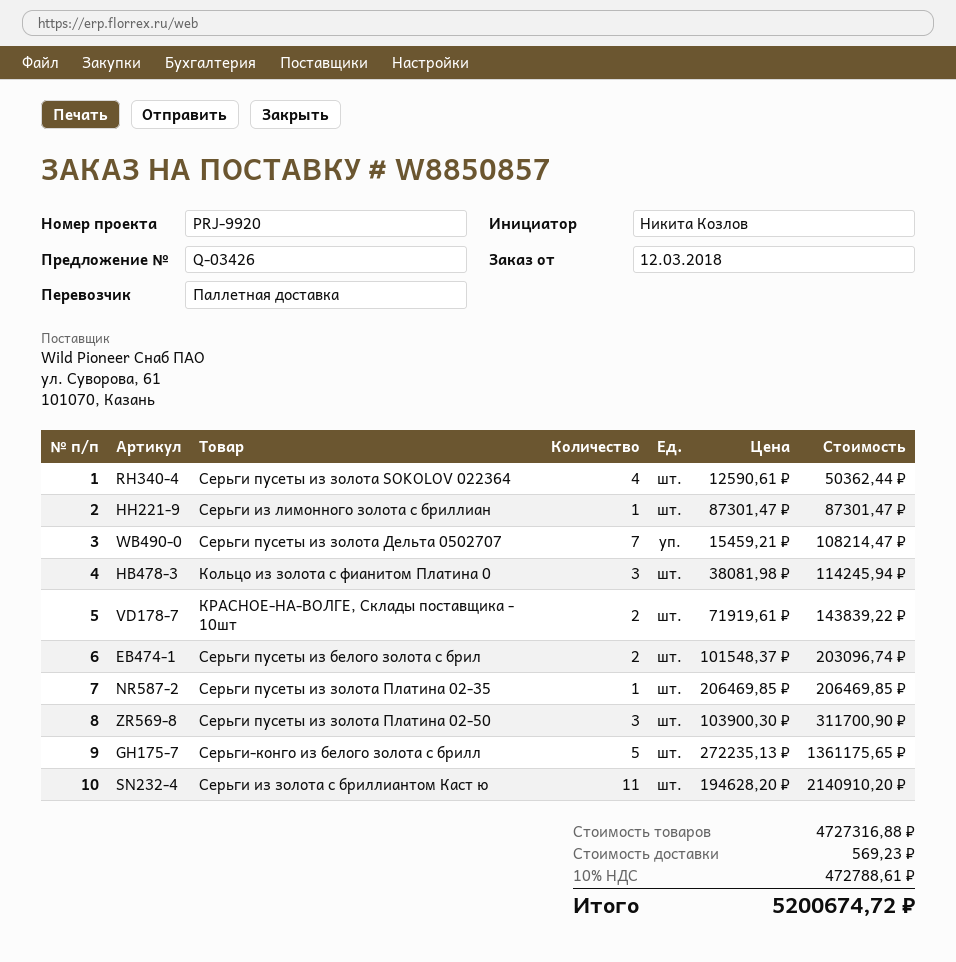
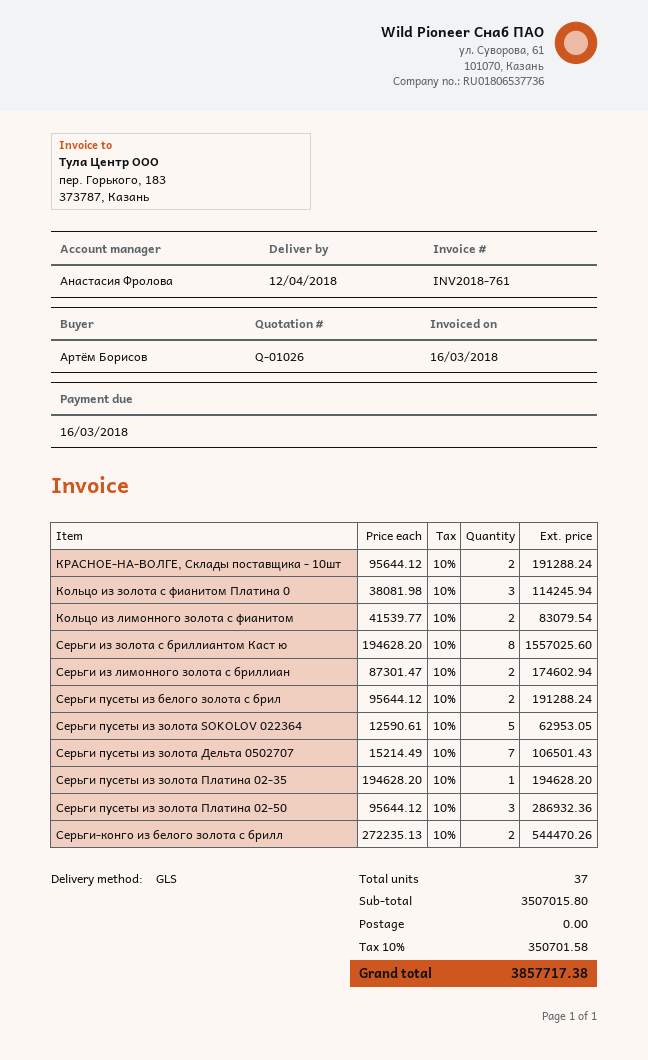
quote number: Q-03426 -> Q-01026
ordered by: Никита Козлов -> Артём Борисов
shipping method: pallet freight -> GLS
Серьги пусеты из золота SOKOLOV 022364: 4 x 12590.61 = 50362.44 -> 5 x 12590.61 = 62953.05
Серьги из лимонного золота с бриллиан: 1 x 87301.47 = 87301.47 -> 2 x 87301.47 = 174602.94
Серьги пусеты из золота Дельта 0502707: 7 x 15459.21 = 108214.47 -> 7 x 15214.49 = 106501.43
КРАСНОЕ-НА-ВОЛГЕ, Склады поставщика - 10шт: 2 x 71919.61 = 143839.22 -> 2 x 95644.12 = 191288.24
Серьги пусеты из белого золота с брил: 2 x 101548.37 = 203096.74 -> 2 x 95644.12 = 191288.24
Серьги пусеты из золота Платина 02-35: 1 x 206469.85 = 206469.85 -> 1 x 194628.20 = 194628.20
Серьги пусеты из золота Платина 02-50: 3 x 103900.30 = 311700.90 -> 3 x 95644.12 = 286932.36
Серьги-конго из белого золота с брилл: 5 x 272235.13 = 1361175.65 -> 2 x 272235.13 = 544470.26
Серьги из золота с бриллиантом Каст ю: 11 x 194628.20 = 2140910.20 -> 8 x 194628.20 = 1557025.60
Кольцо из лимонного золота с фианитом: none -> 2 x 41539.77 = 83079.54
subtotal: 4727316.88 -> 3507015.80
shipping: 569.23 -> 0.00
tax: 10% = 472788.61 -> 10% = 350701.58
total: 5200674.72 -> 3857717.38

